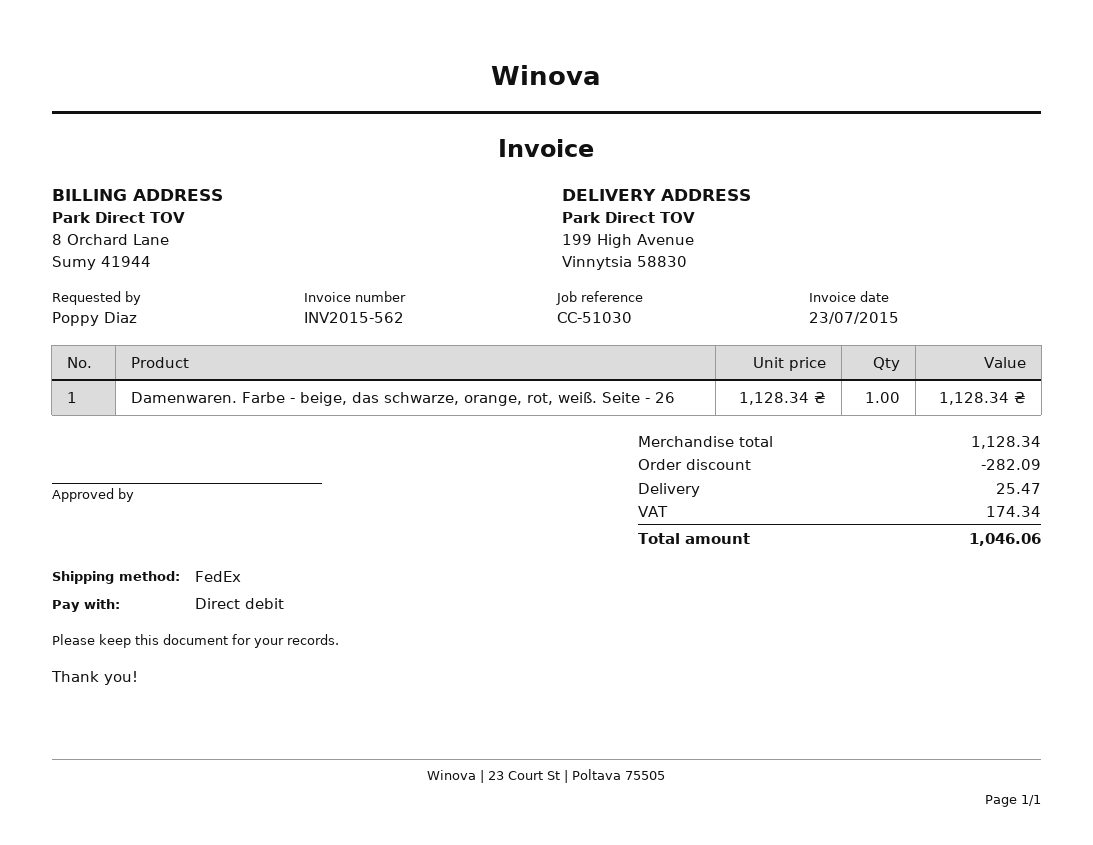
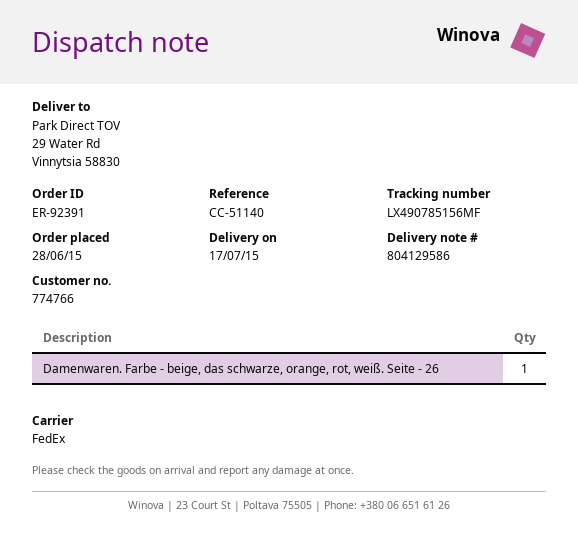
reference: CC-51030 -> CC-51140
ship to: 199 High Avenue, Vinnytsia 58830 -> 29 Water Rd, Vinnytsia 58830

